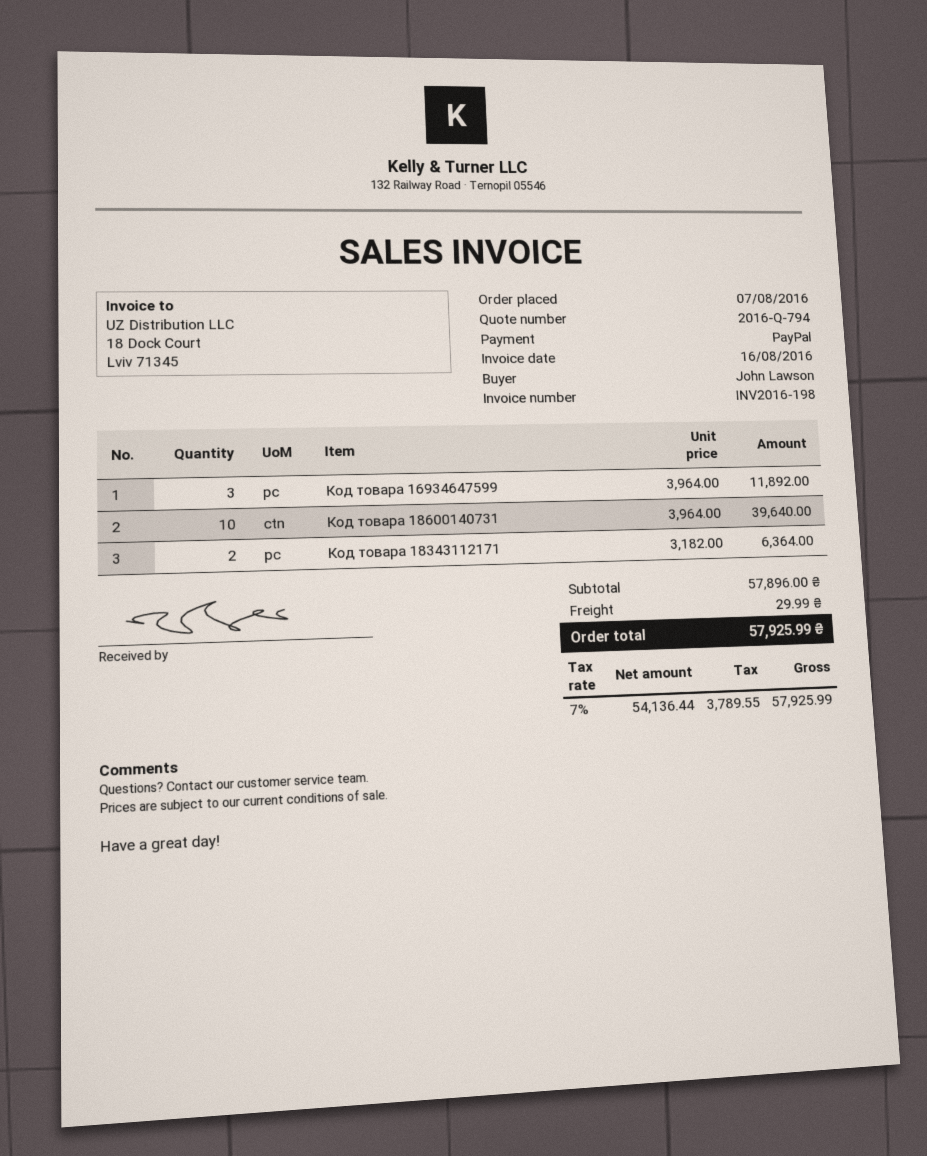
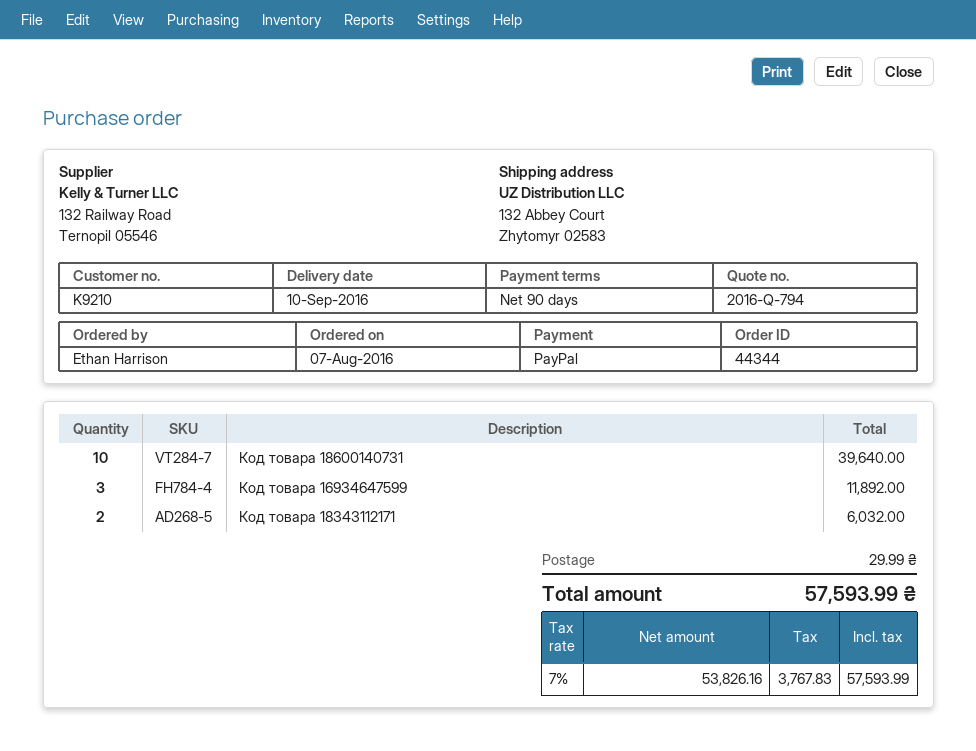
ordered by: John Lawson -> Ethan Harrison
Код товара 18343112171: 2 for 6364.00 -> 2 for 6032.00
net: 54136.44 -> 53826.16
tax: 7% = 3789.55 -> 7% = 3767.83
total: 57925.99 -> 57593.99

